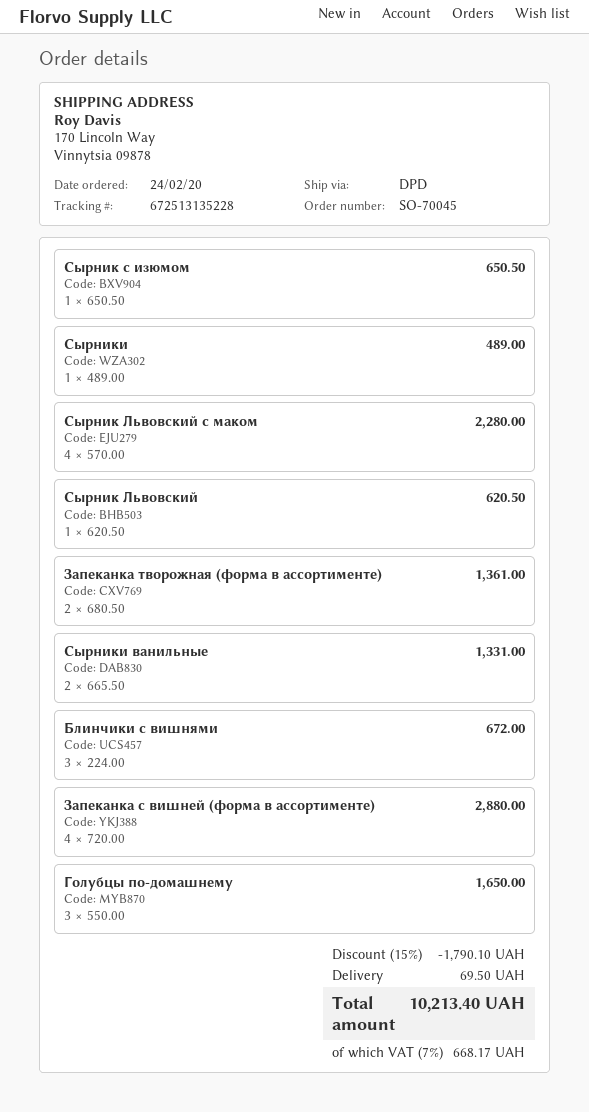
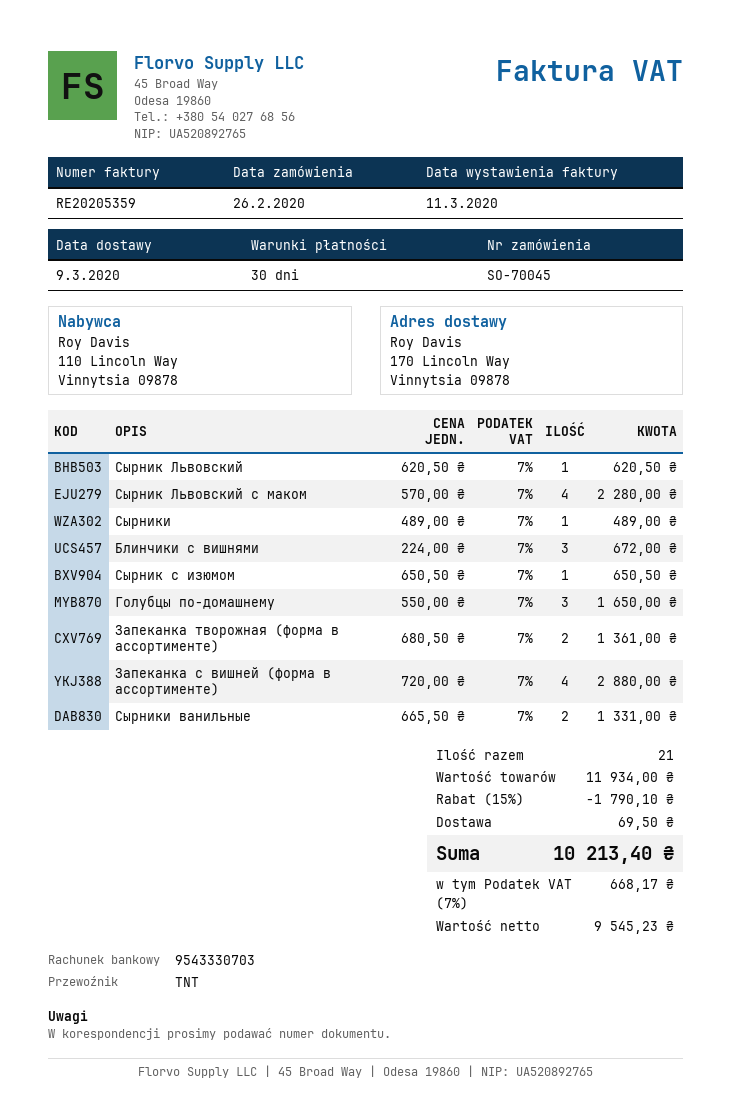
order date: 2020-02-24 -> 2020-02-26
shipping method: DPD -> TNT

